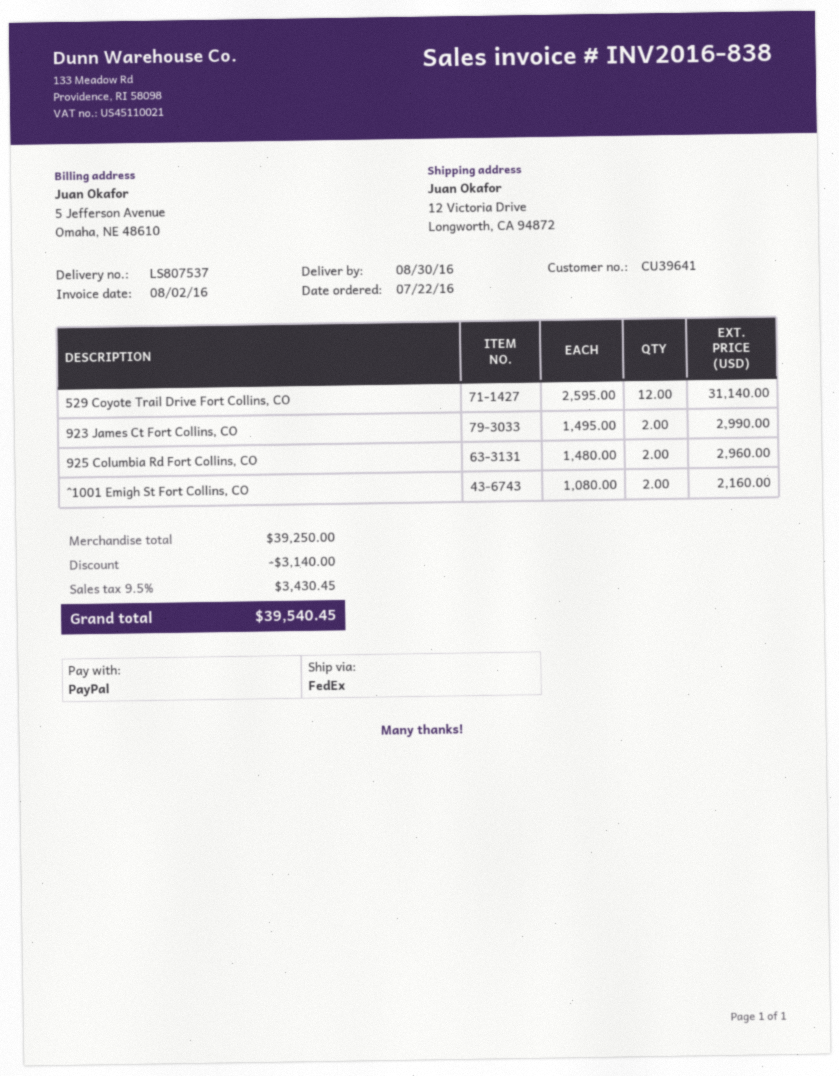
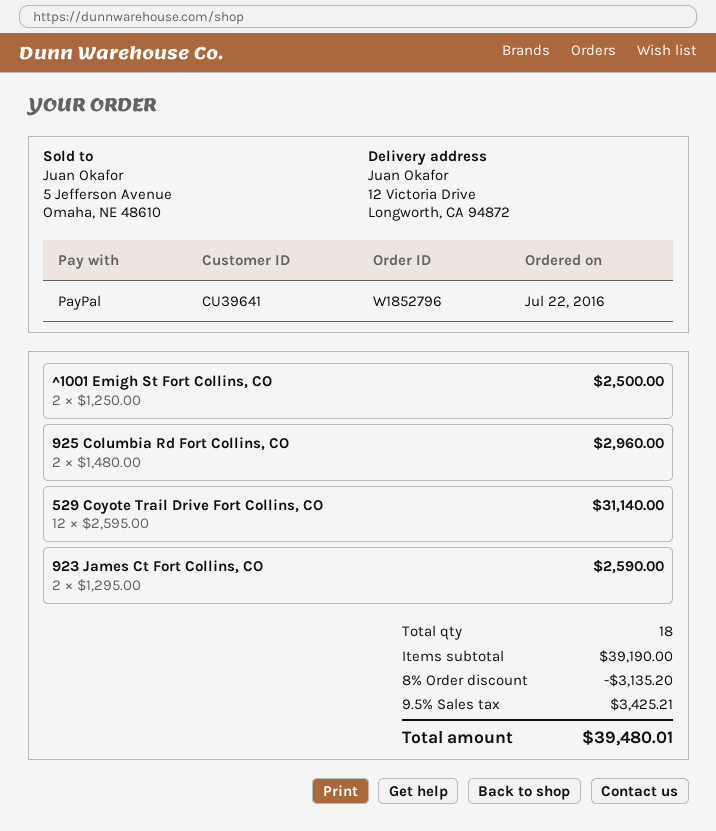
923 James Ct Fort Collins, CO: 2 x 1495.00 = 2990.00 -> 2 x 1295.00 = 2590.00
^1001 Emigh St Fort Collins, CO: 2 x 1080.00 = 2160.00 -> 2 x 1250.00 = 2500.00
subtotal: 39250.00 -> 39190.00
discount: 3140.00 -> 3135.20
tax: 9.5% = 3430.45 -> 9.5% = 3425.21
total: 39540.45 -> 39480.01

